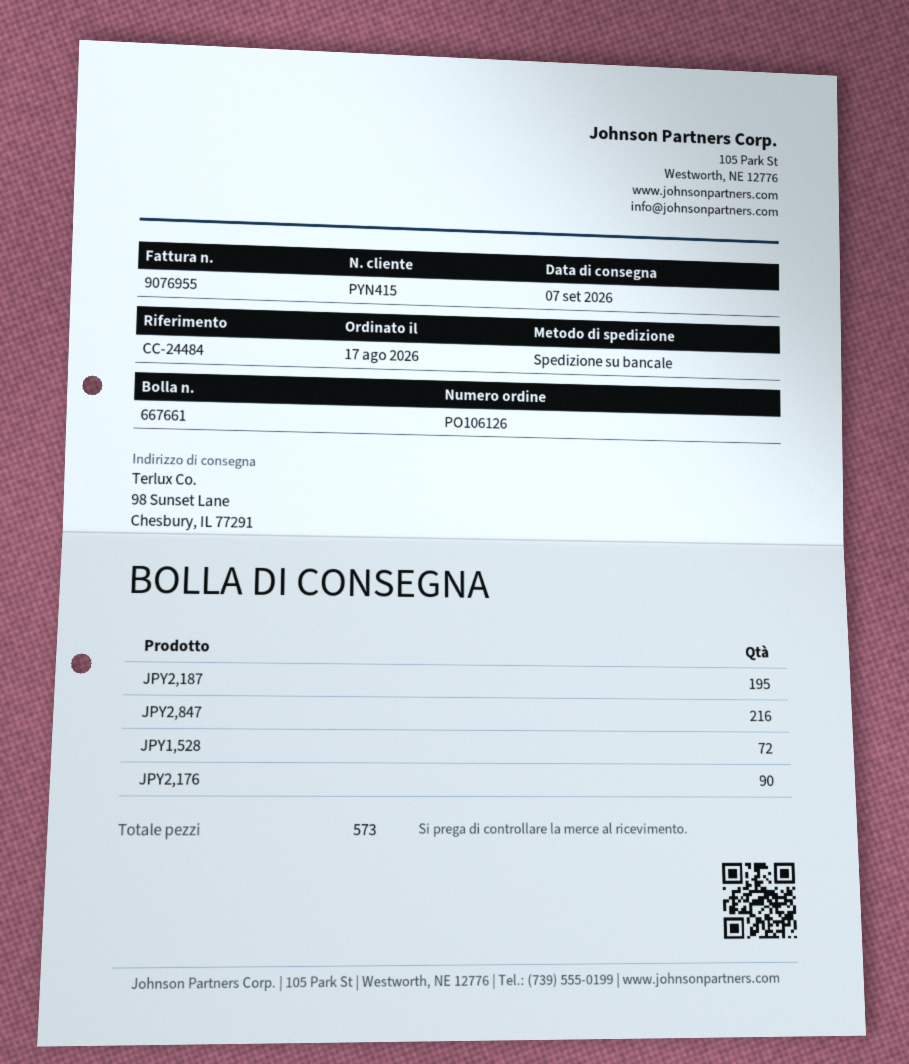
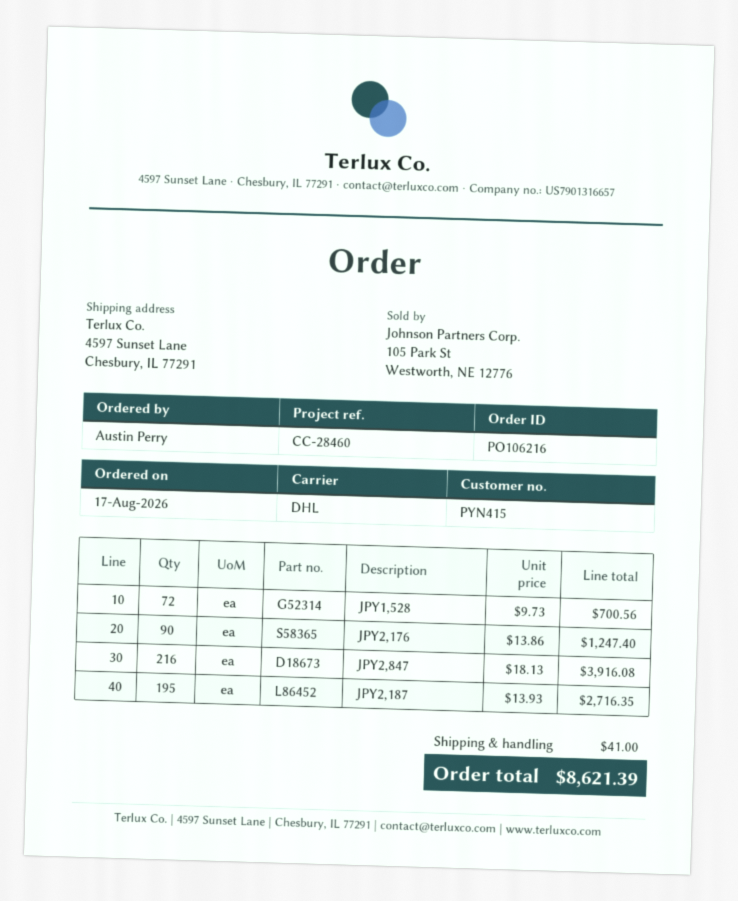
order number: PO106126 -> PO106216
reference: CC-24484 -> CC-28460
shipping method: pallet freight -> DHL
ship to: 98 Sunset Lane, Chesbury, IL 77291 -> 4597 Sunset Lane, Chesbury, IL 77291

